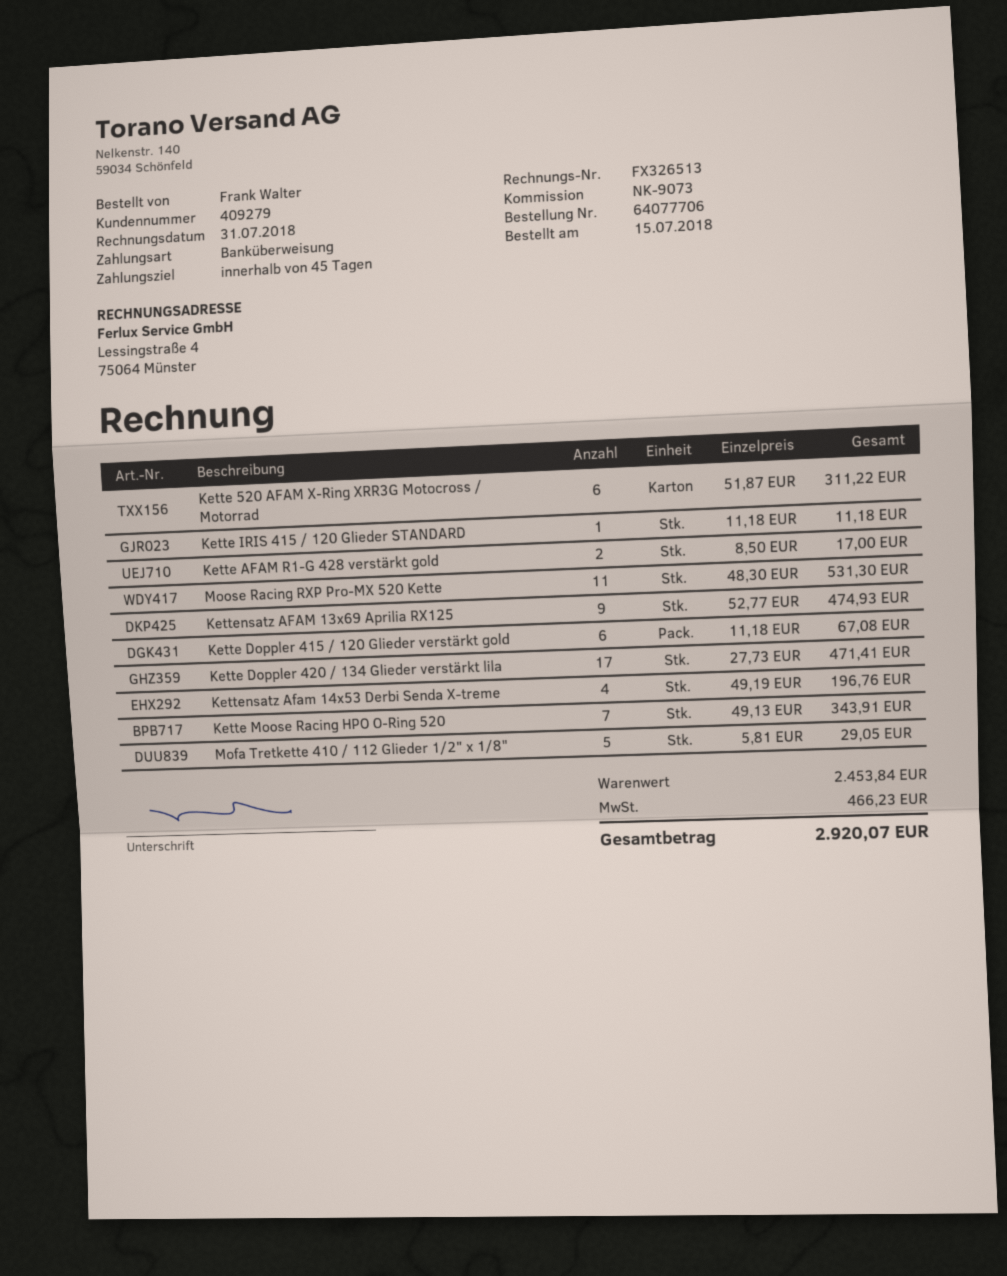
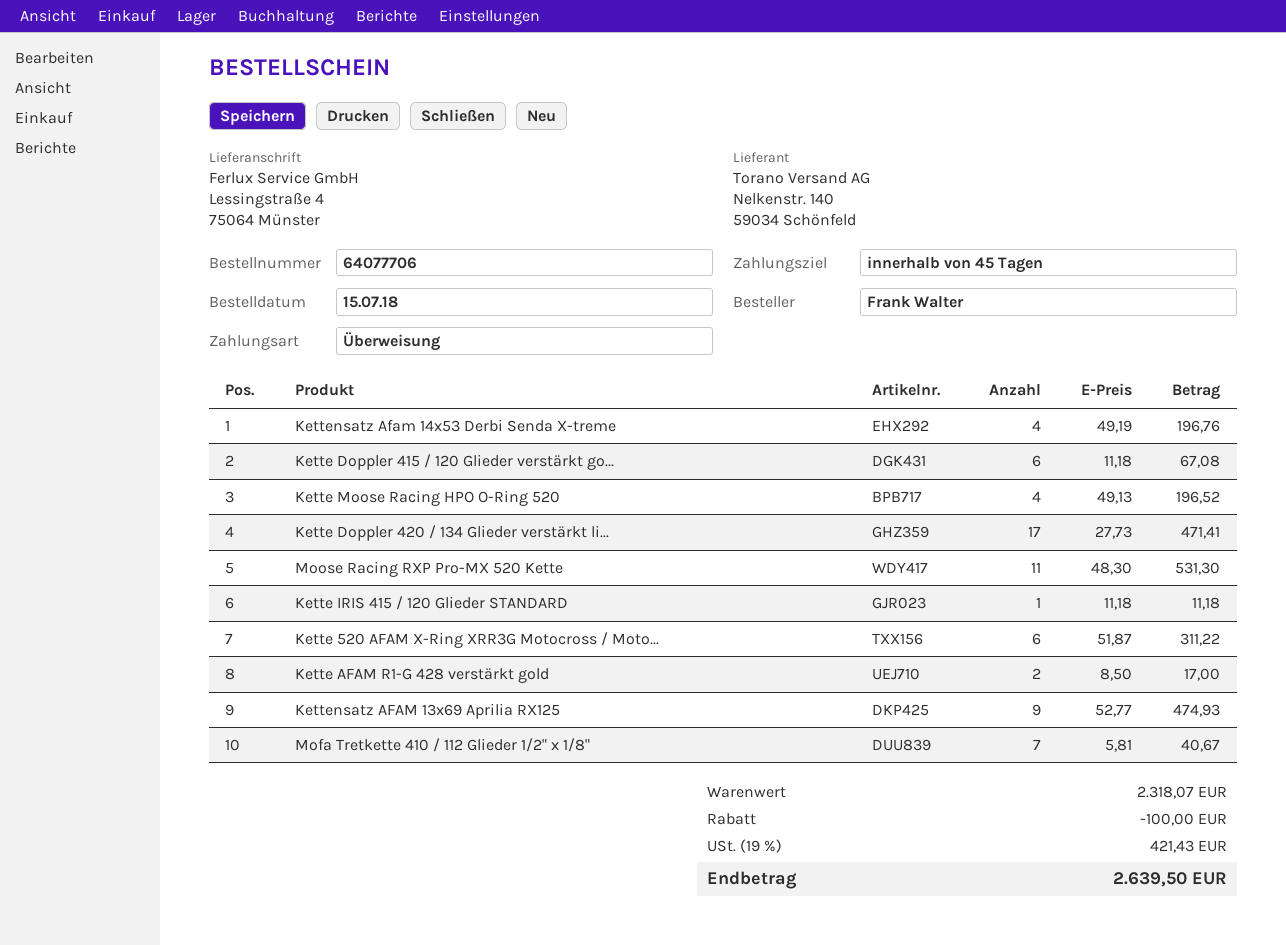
Kette Moose Racing HPO O-Ring 520: 7 x 49.13 = 343.91 -> 4 x 49.13 = 196.52
Mofa Tretkette 410 / 112 Glieder 1/2" x 1/8": 5 x 5.81 = 29.05 -> 7 x 5.81 = 40.67
subtotal: 2453.84 -> 2318.07
discount: none -> 100.00
tax: 466.23 -> 421.43
total: 2920.07 -> 2639.50

